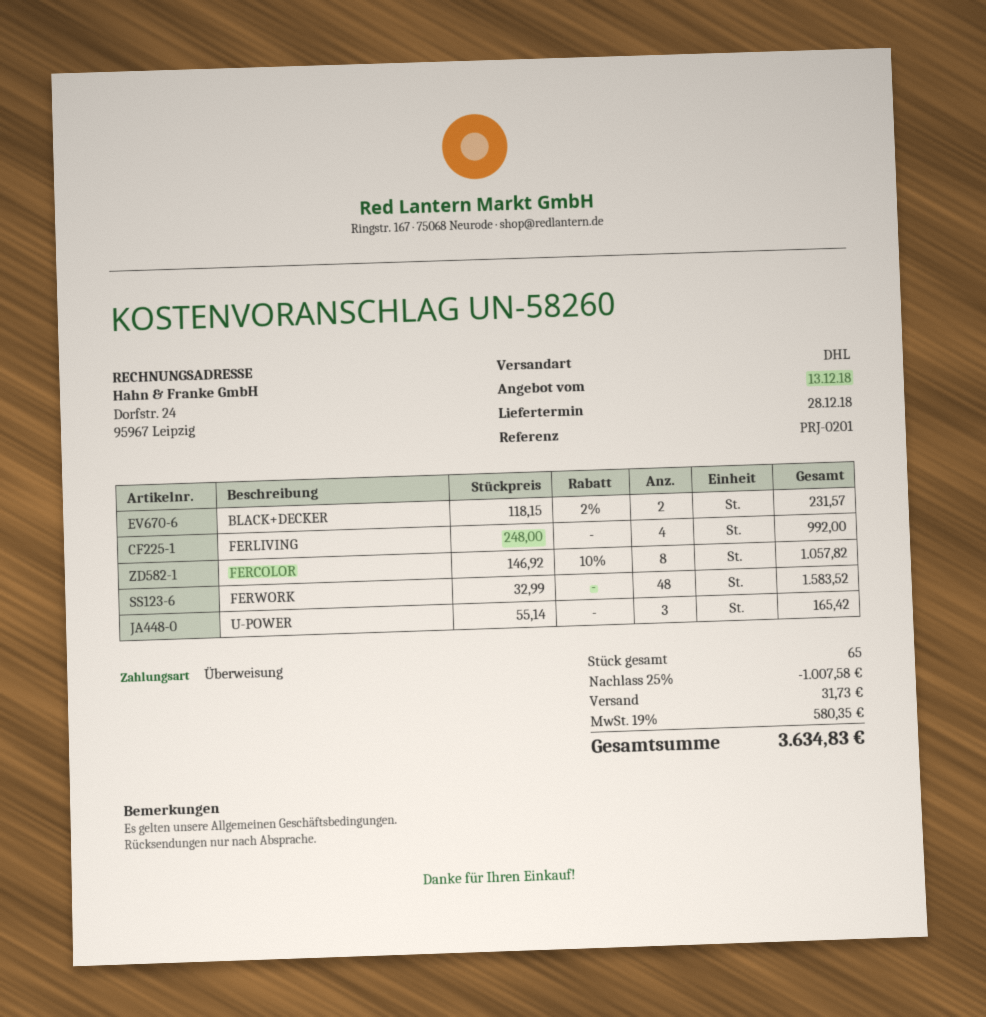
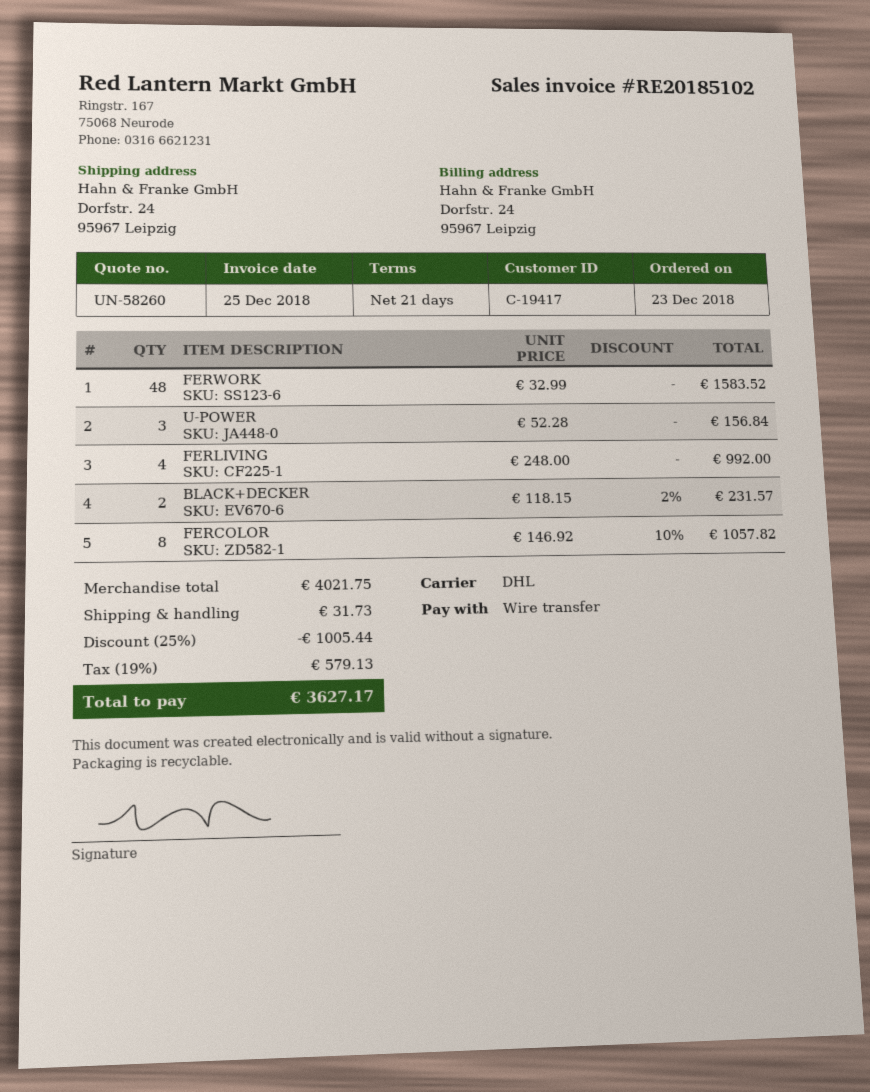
U-POWER: 3 x 55.14 = 165.42 -> 3 x 52.28 = 156.84
discount: 25% = 1007.58 -> 25% = 1005.44
tax: 19% = 580.35 -> 19% = 579.13
total: 3634.83 -> 3627.17

